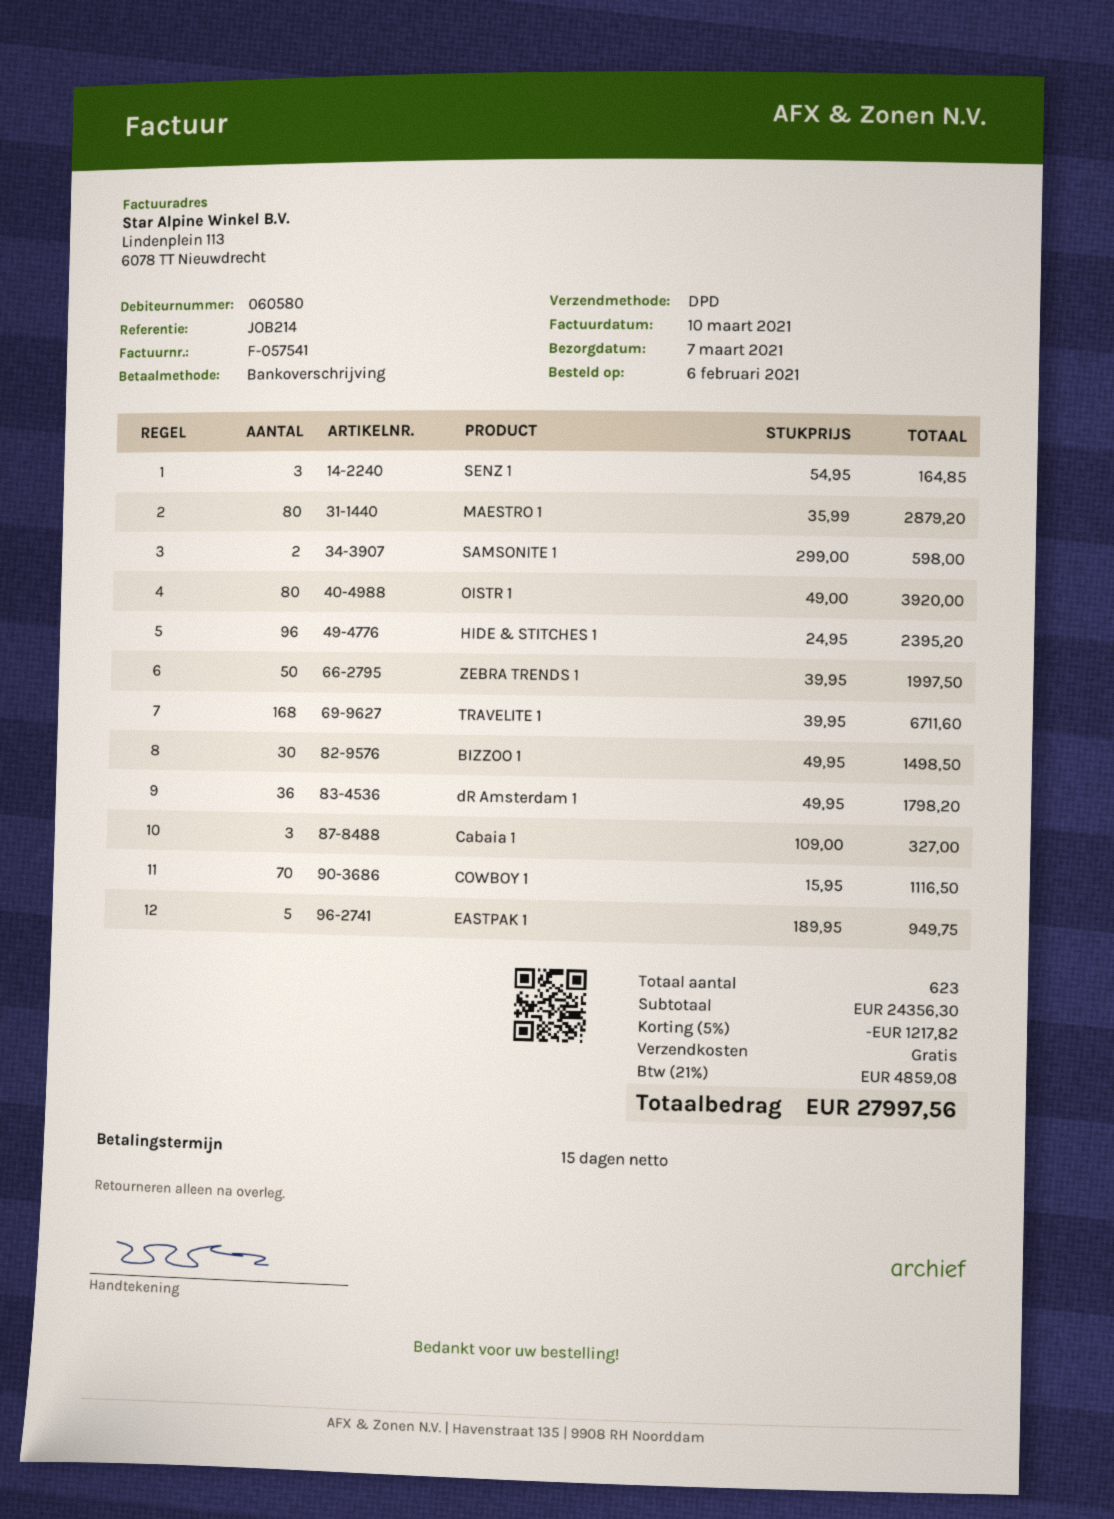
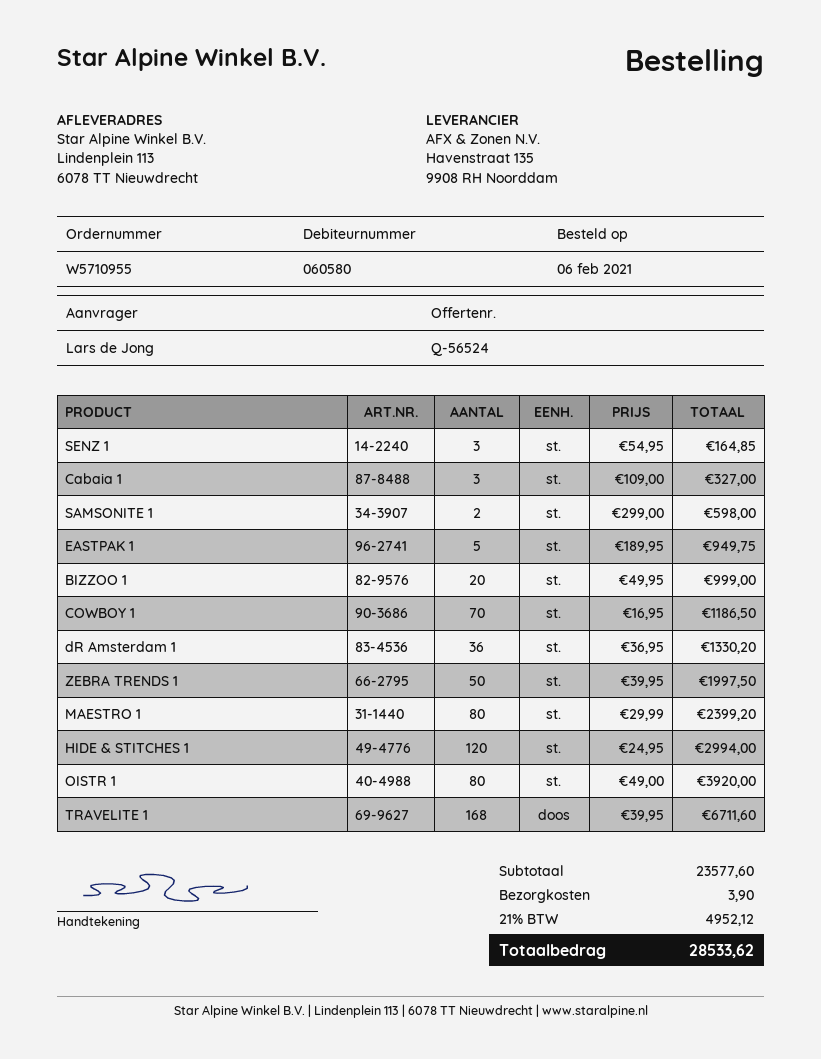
MAESTRO 1: 80 x 35.99 = 2879.20 -> 80 x 29.99 = 2399.20
HIDE & STITCHES 1: 96 x 24.95 = 2395.20 -> 120 x 24.95 = 2994.00
BIZZOO 1: 30 x 49.95 = 1498.50 -> 20 x 49.95 = 999.00
dR Amsterdam 1: 36 x 49.95 = 1798.20 -> 36 x 36.95 = 1330.20
COWBOY 1: 70 x 15.95 = 1116.50 -> 70 x 16.95 = 1186.50
subtotal: 24356.30 -> 23577.60
discount: 5% = 1217.82 -> none
shipping: 0.00 -> 3.90
tax: 21% = 4859.08 -> 21% = 4952.12
total: 27997.56 -> 28533.62

